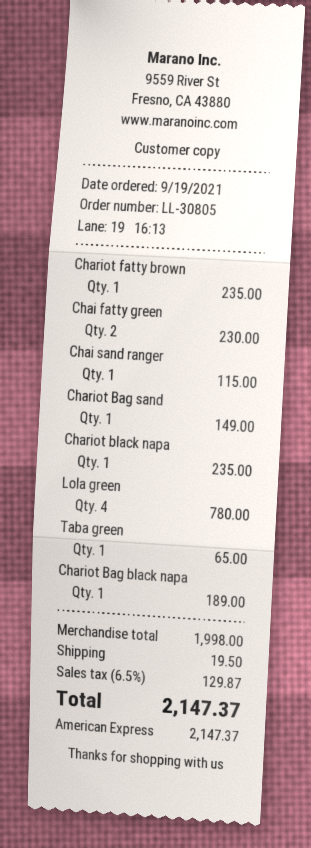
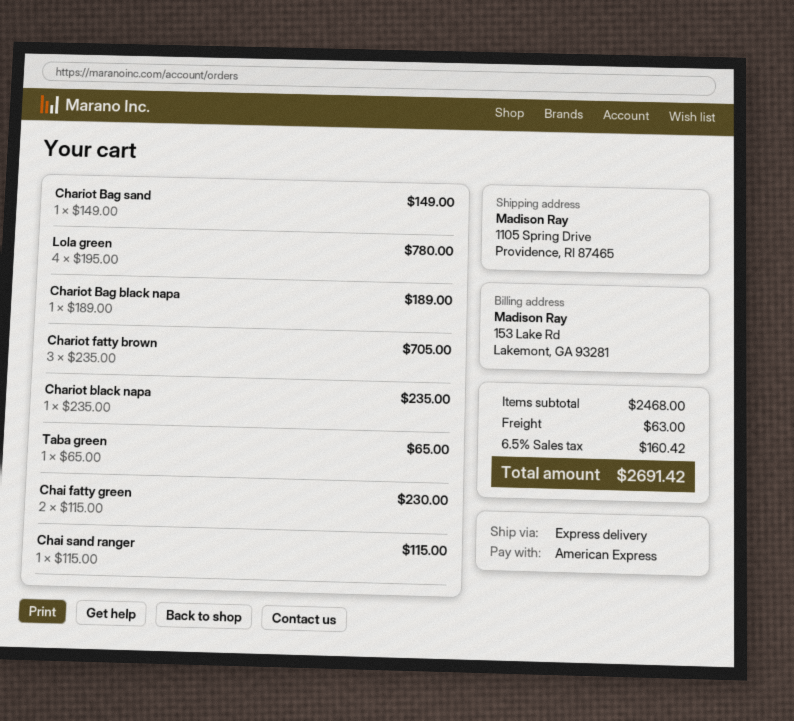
Chariot fatty brown: 1 for 235.00 -> 3 for 705.00
subtotal: 1998.00 -> 2468.00
shipping: 19.50 -> 63.00
tax: 6.5% = 129.87 -> 6.5% = 160.42
total: 2147.37 -> 2691.42

